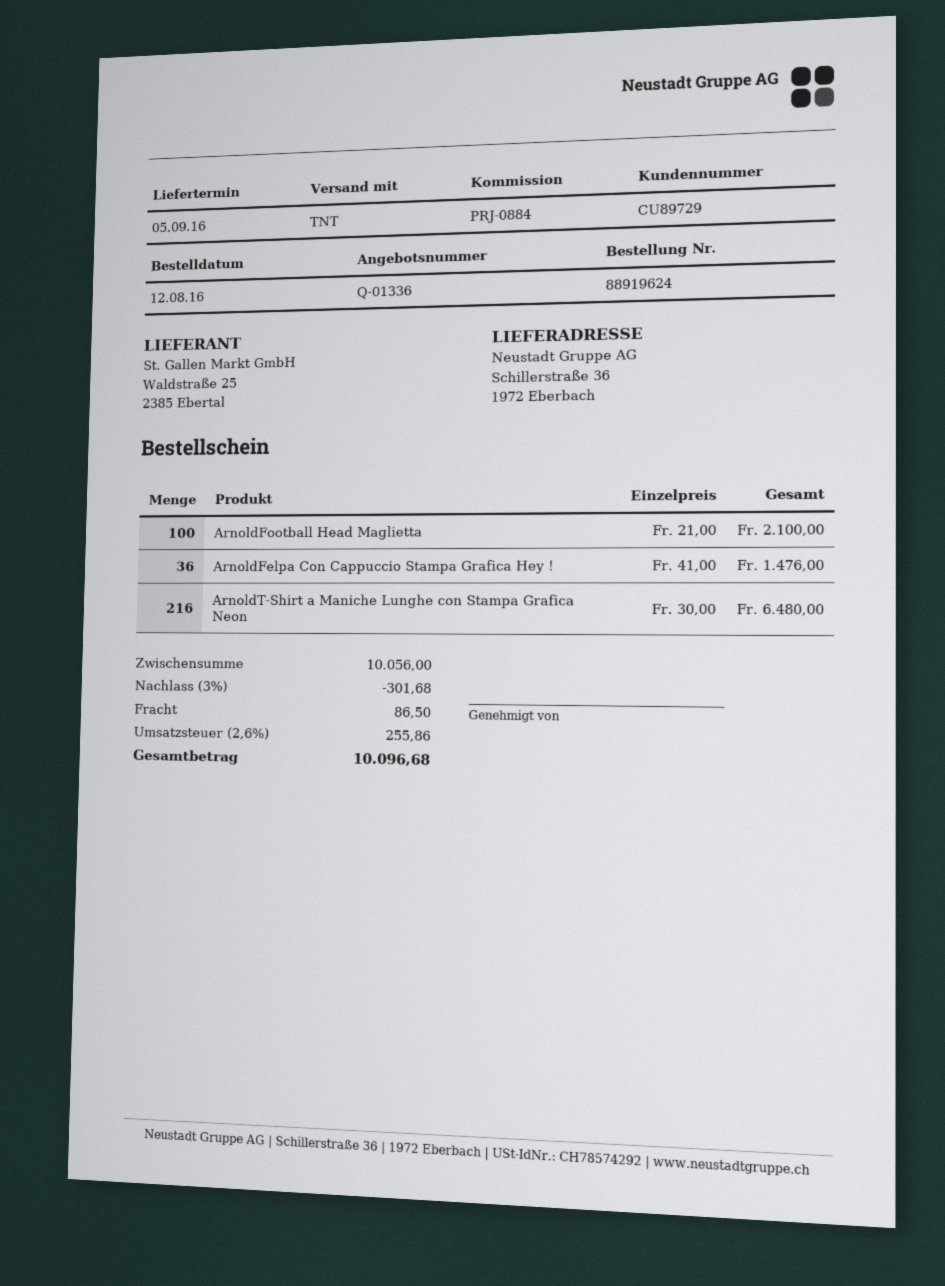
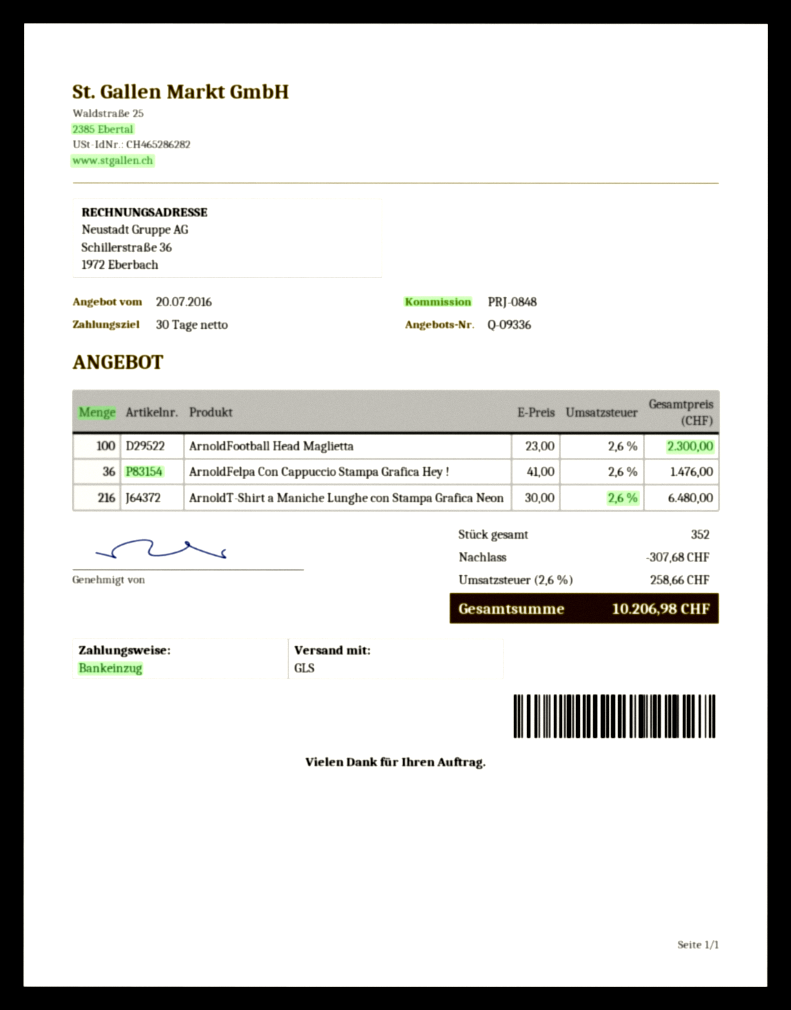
quote number: Q-01336 -> Q-09336
reference: PRJ-0884 -> PRJ-0848
shipping method: TNT -> GLS
ArnoldFootball Head Maglietta: 100 x 21.00 = 2100.00 -> 100 x 23.00 = 2300.00
discount: 301.68 -> 307.68
shipping: 86.50 -> none
tax: 2.6% = 255.86 -> 2.6% = 258.66
total: 10096.68 -> 10206.98

